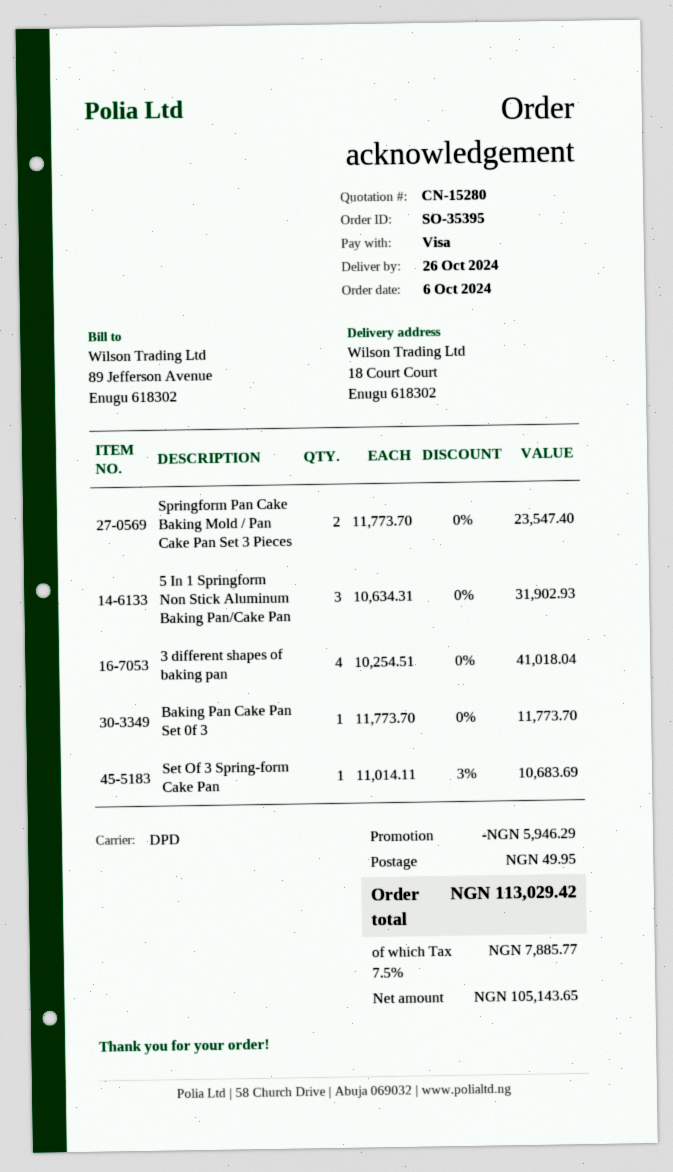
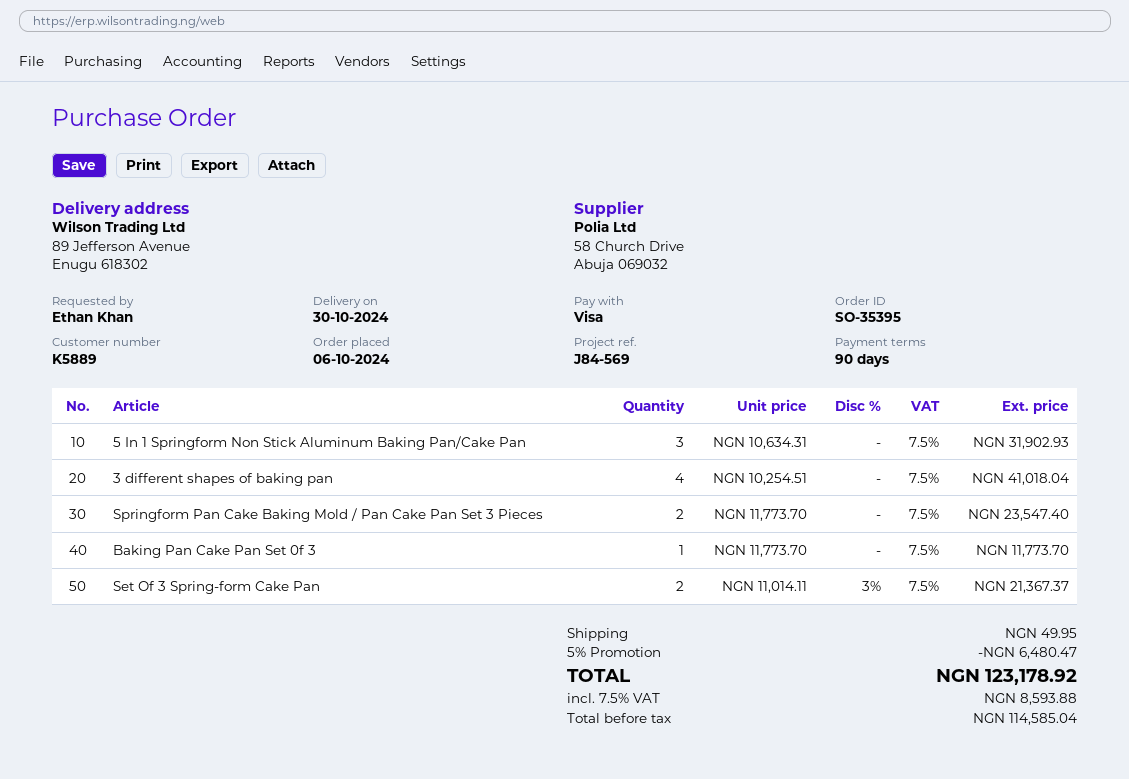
delivery date: 2024-10-26 -> 2024-10-30
ship to: 18 Court Court, Enugu 618302 -> 89 Jefferson Avenue, Enugu 618302
Set Of 3 Spring-form Cake Pan: 1 x 11014.11 - 3% = 10683.69 -> 2 x 11014.11 - 3% = 21367.37
discount: 5946.29 -> 6480.47
net: 105143.65 -> 114585.04
tax: 7.5% = 7885.77 -> 7.5% = 8593.88
total: 113029.42 -> 123178.92

